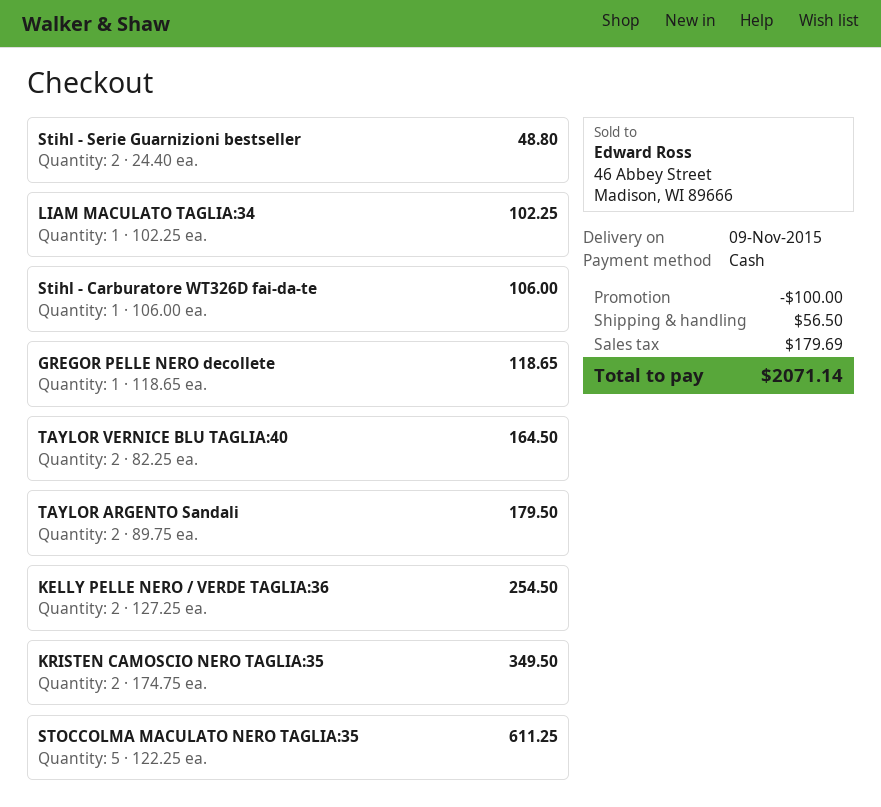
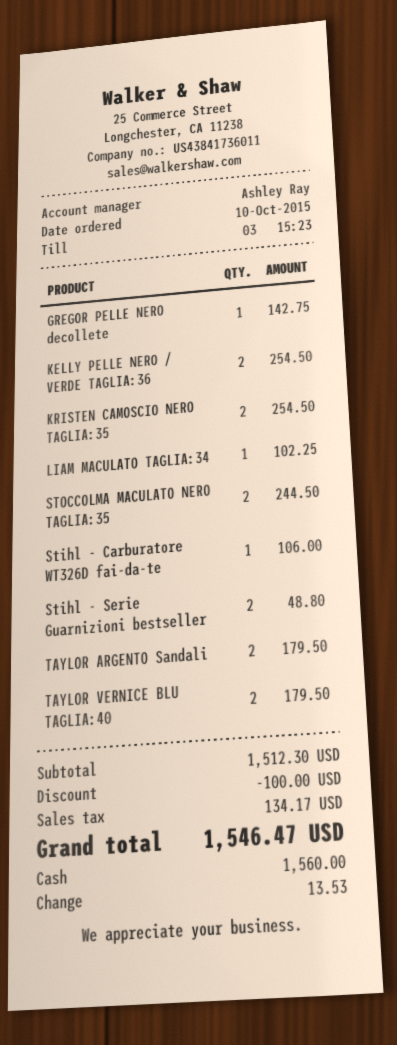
GREGOR PELLE NERO decollete: 1 for 118.65 -> 1 for 142.75
TAYLOR VERNICE BLU TAGLIA:40: 2 for 164.50 -> 2 for 179.50
KRISTEN CAMOSCIO NERO TAGLIA:35: 2 for 349.50 -> 2 for 254.50
STOCCOLMA MACULATO NERO TAGLIA:35: 5 for 611.25 -> 2 for 244.50
shipping: 56.50 -> none
tax: 179.69 -> 134.17
total: 2071.14 -> 1546.47

